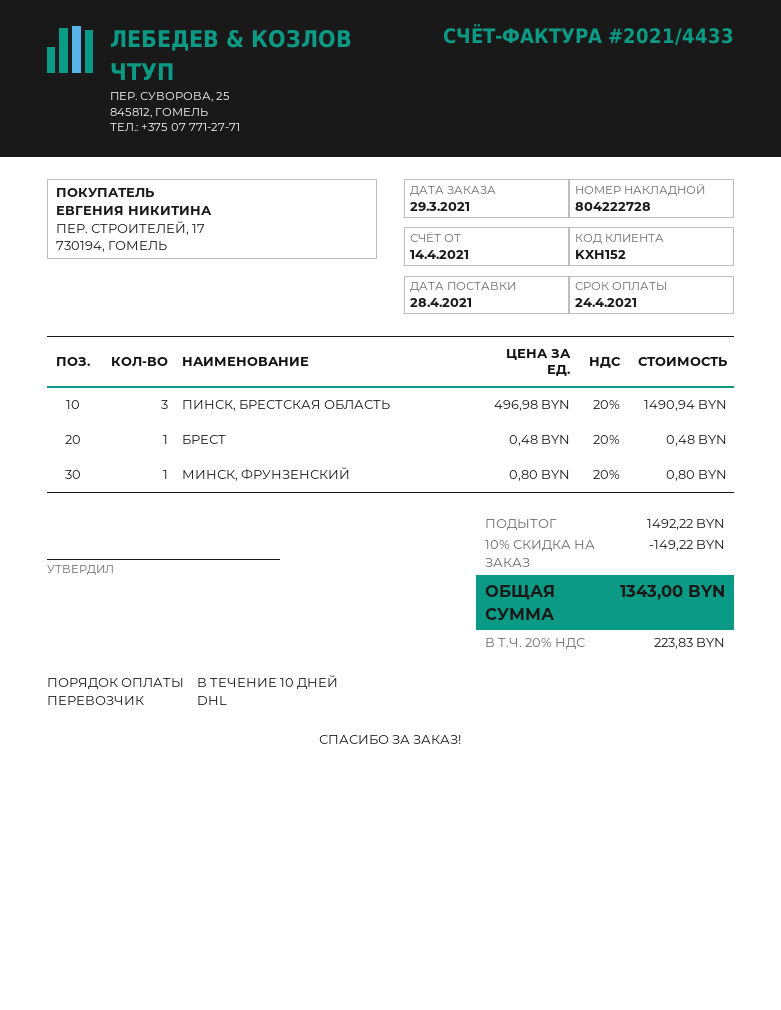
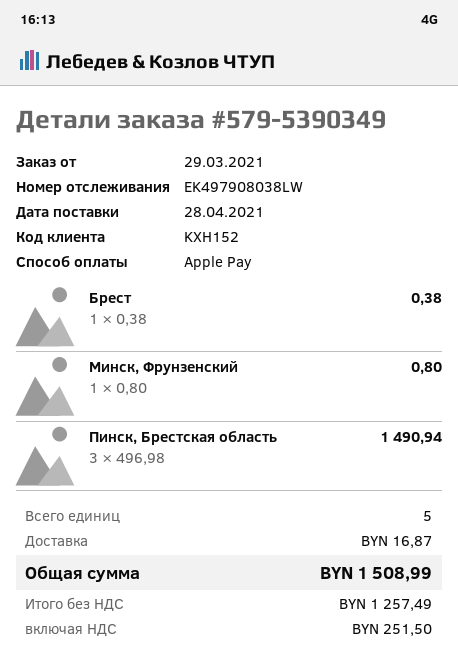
БРЕСТ: 1 x 0.48 = 0.48 -> 1 x 0.38 = 0.38
discount: 10% = 149.22 -> none
shipping: none -> 16.87
tax: 223.83 -> 251.50
total: 1343.00 -> 1508.99

